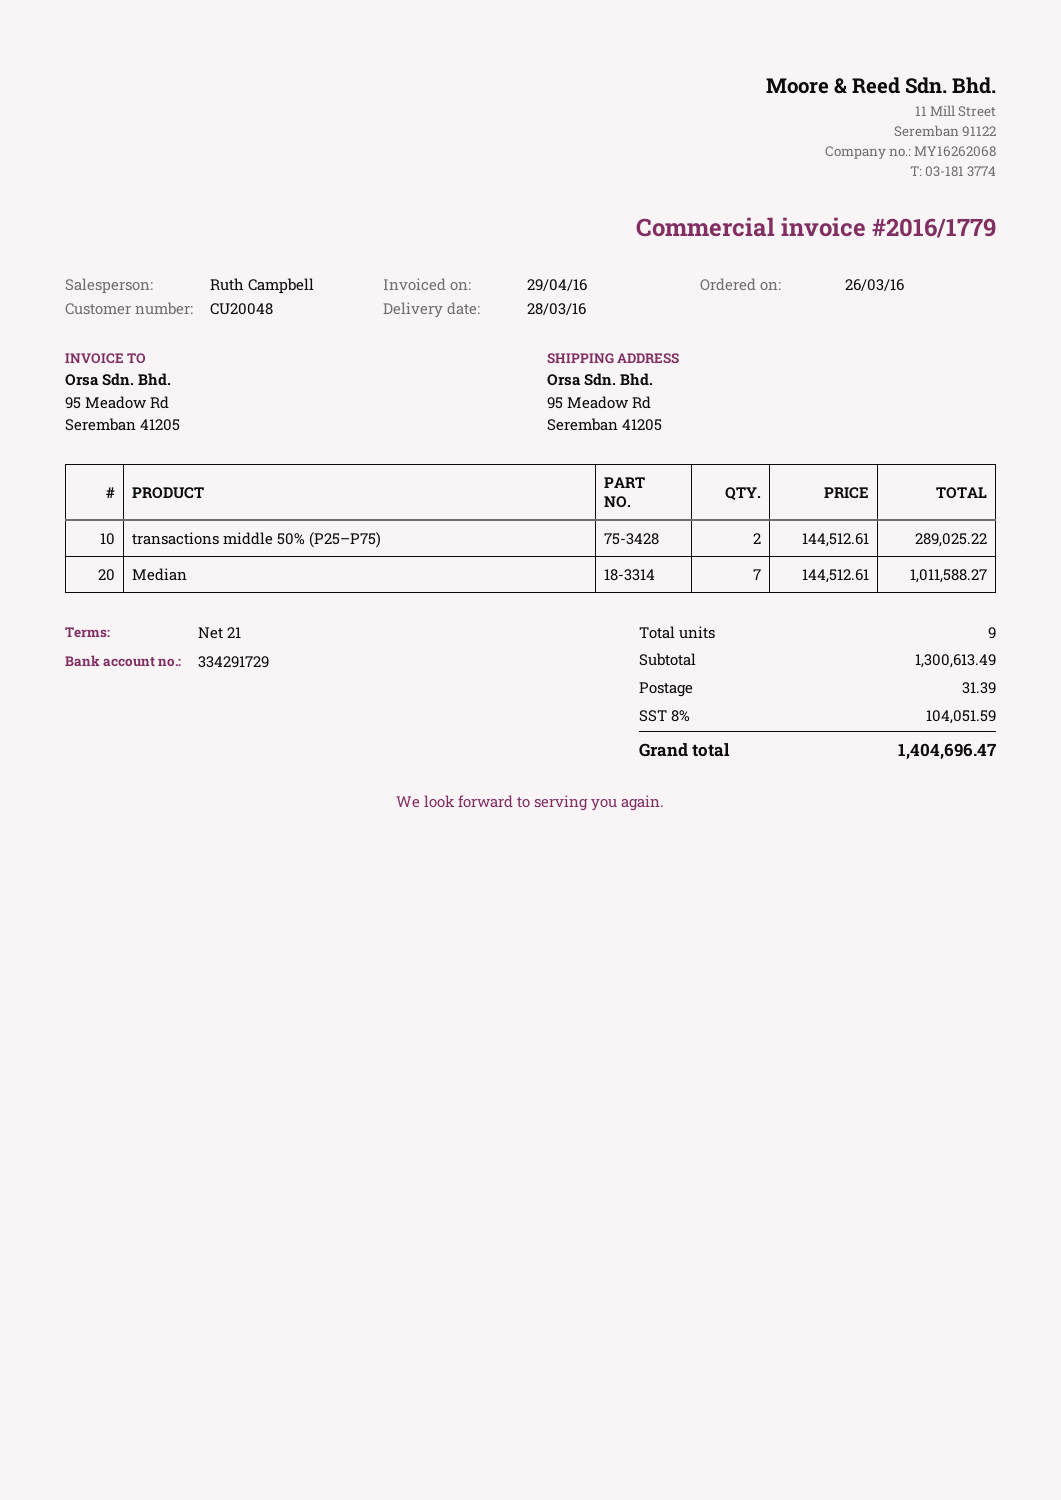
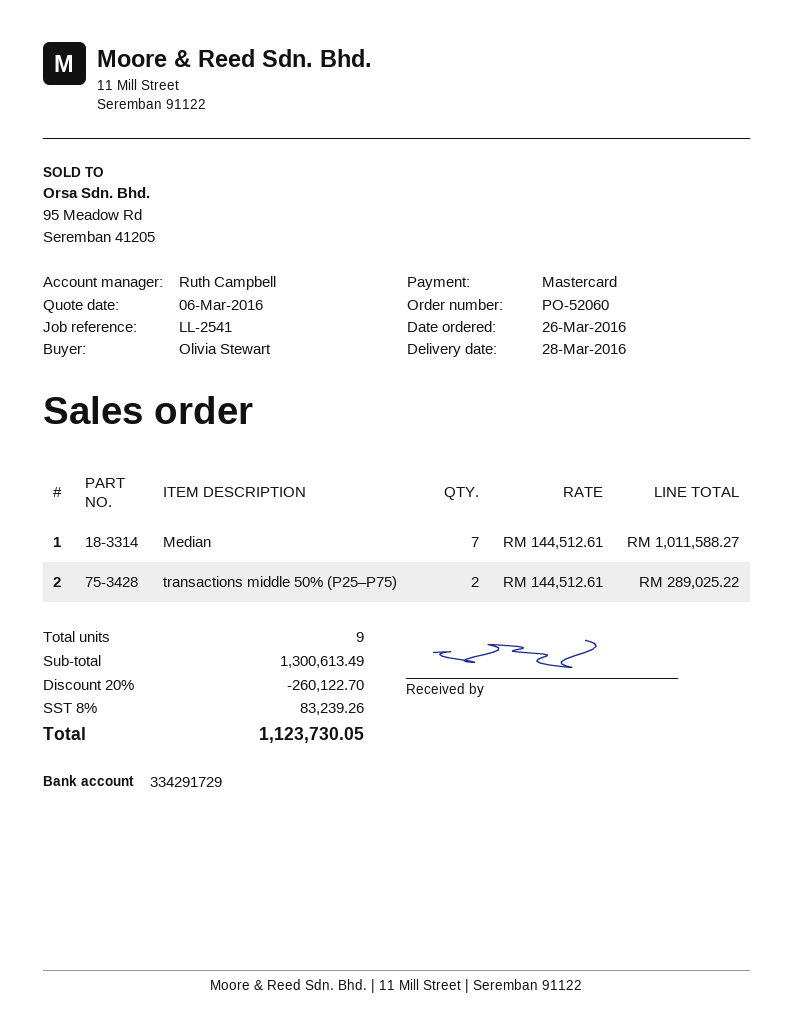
discount: none -> 20% = 260122.70
shipping: 31.39 -> none
tax: 8% = 104051.59 -> 8% = 83239.26
total: 1404696.47 -> 1123730.05

